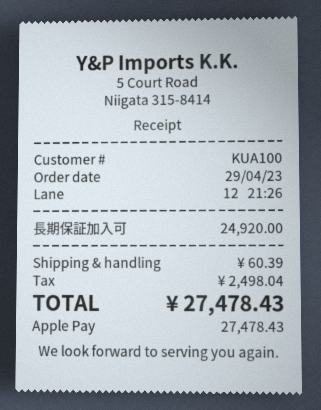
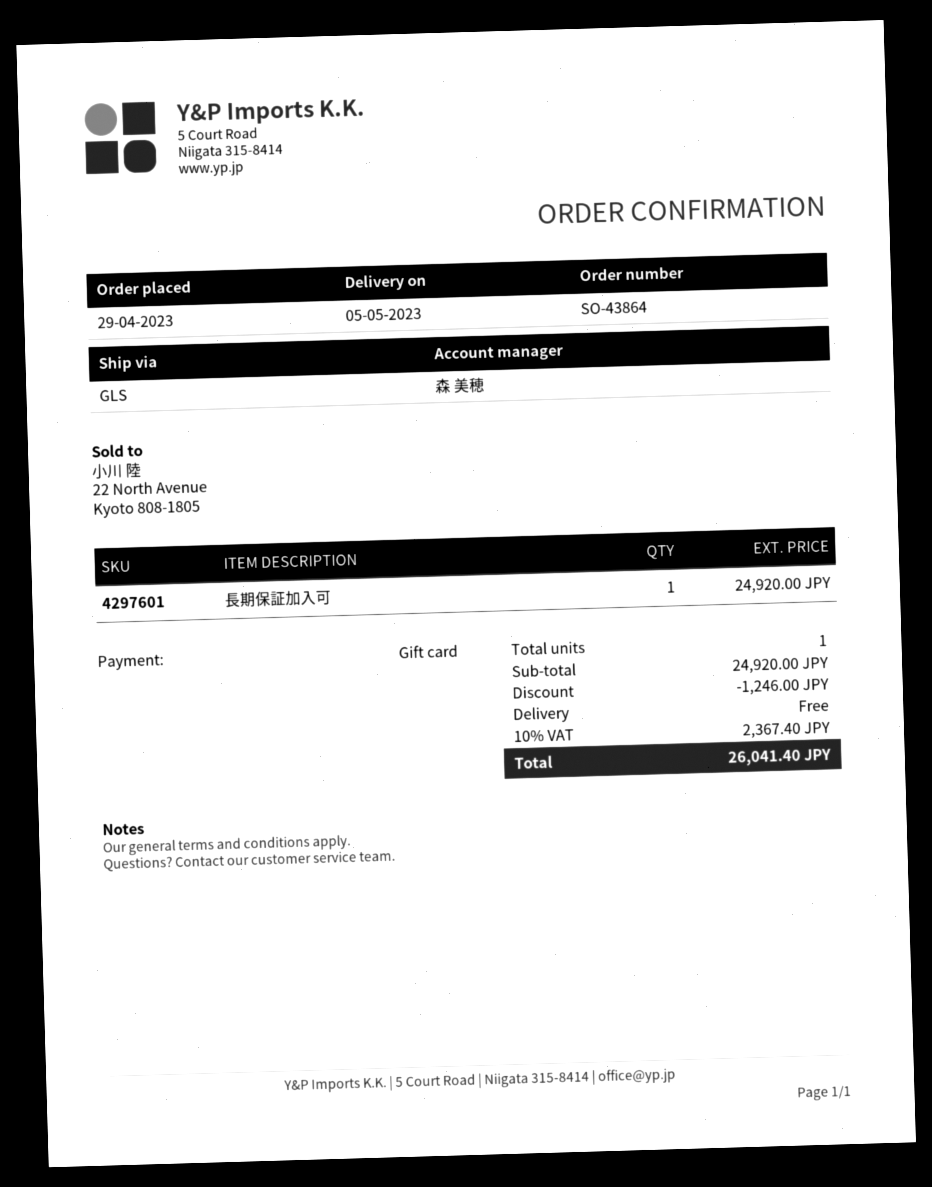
payment method: Apple Pay -> gift card
discount: none -> 1246.00
shipping: 60.39 -> 0.00
tax: 2498.04 -> 2367.40
total: 27478.43 -> 26041.40

